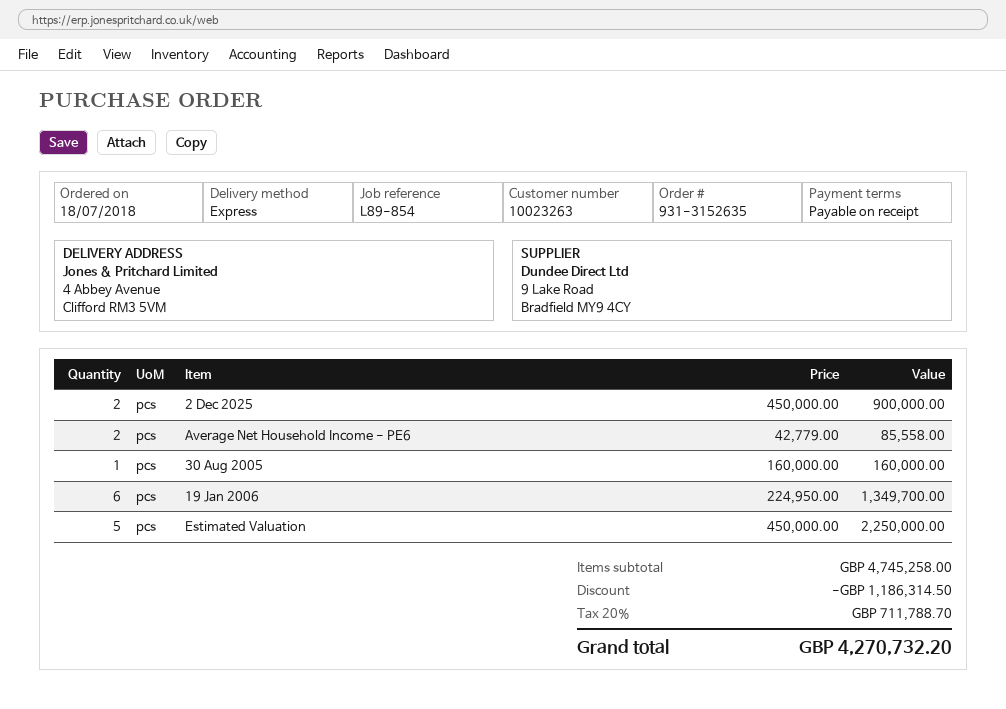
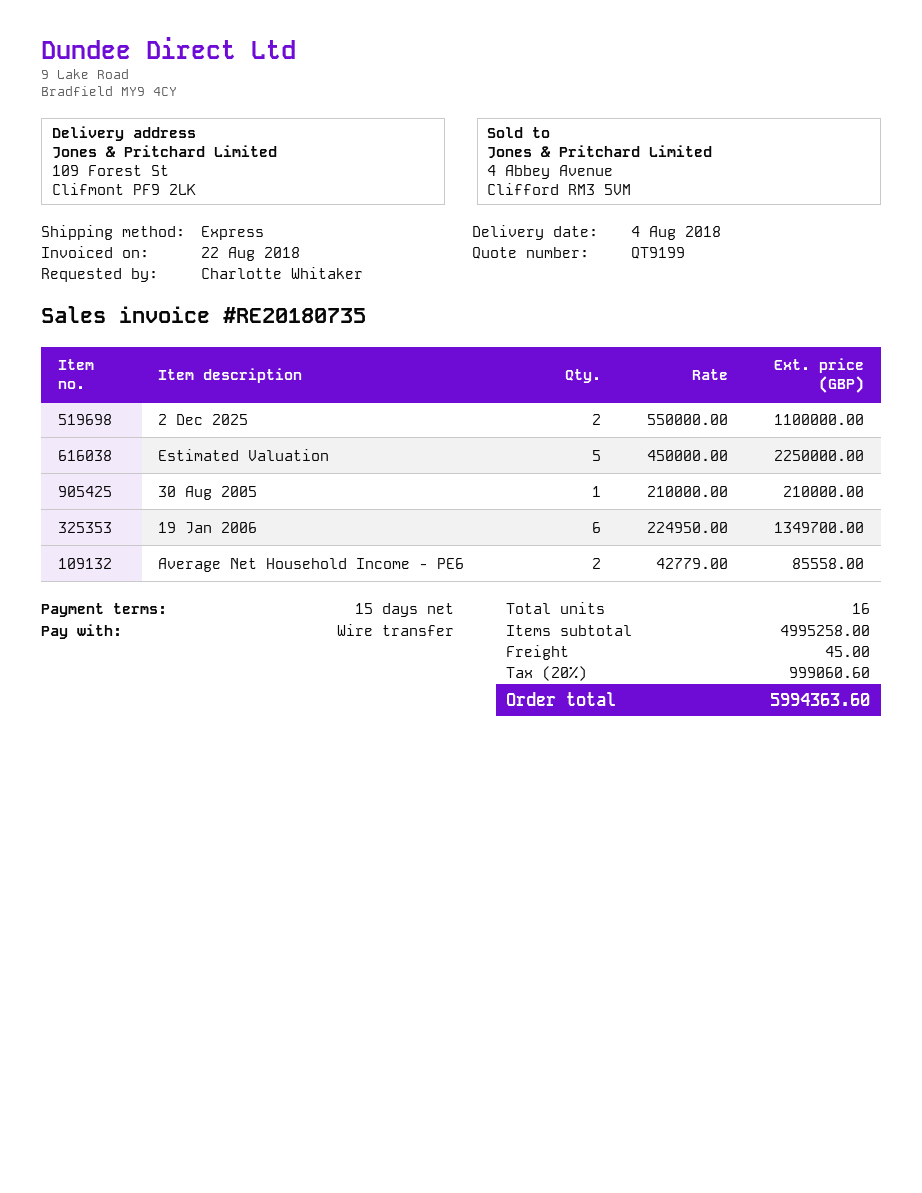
payment terms: on receipt -> 15 days
ship to: 4 Abbey Avenue, Clifford RM3 5VM -> 109 Forest St, Clifmont PF9 2LK
2 Dec 2025: 2 x 450000.00 = 900000.00 -> 2 x 550000.00 = 1100000.00
30 Aug 2005: 1 x 160000.00 = 160000.00 -> 1 x 210000.00 = 210000.00
subtotal: 4745258.00 -> 4995258.00
discount: 1186314.50 -> none
shipping: none -> 45.00
tax: 20% = 711788.70 -> 20% = 999060.60
total: 4270732.20 -> 5994363.60

